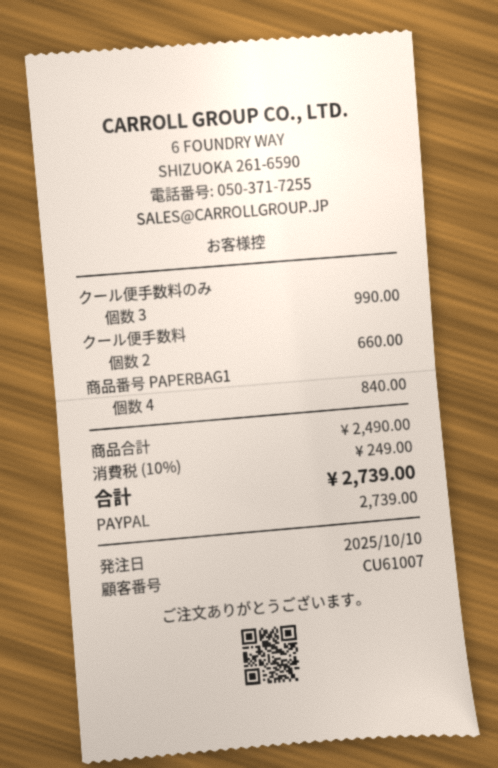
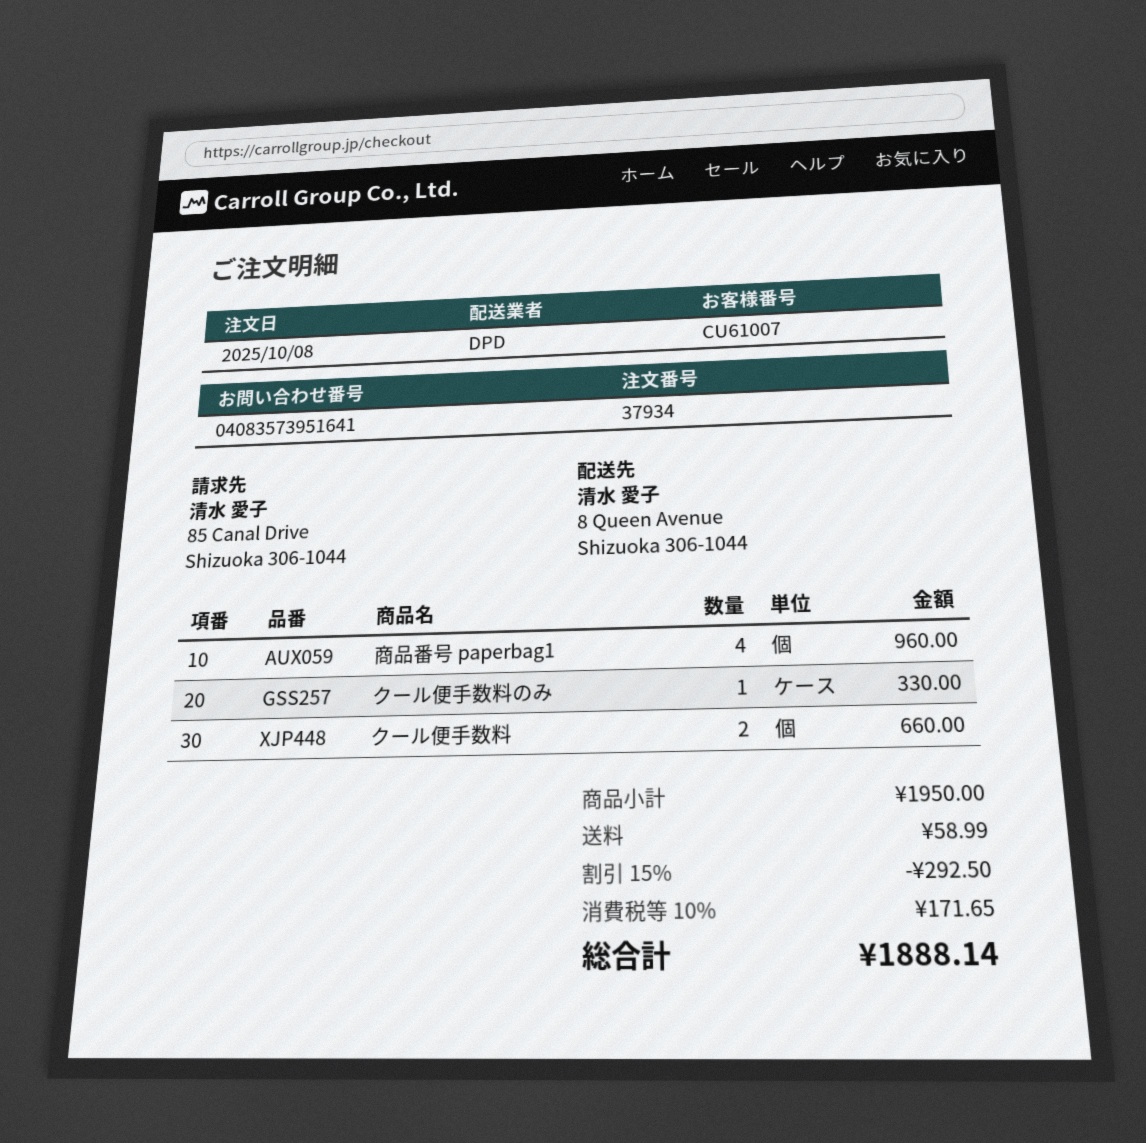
order date: 2025-10-10 -> 2025-10-08
クール便手数料のみ: 3 for 990.00 -> 1 for 330.00
商品番号 PAPERBAG1: 4 for 840.00 -> 4 for 960.00
subtotal: 2490.00 -> 1950.00
discount: none -> 15% = 292.50
shipping: none -> 58.99
tax: 10% = 249.00 -> 10% = 171.65
total: 2739.00 -> 1888.14

